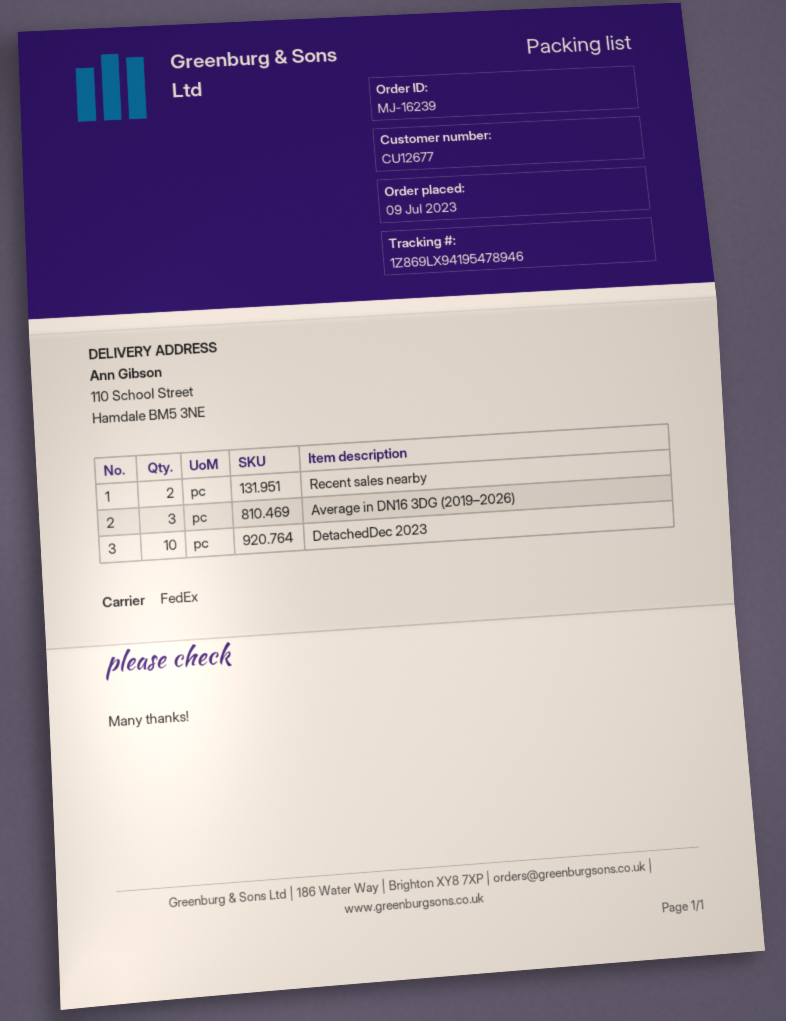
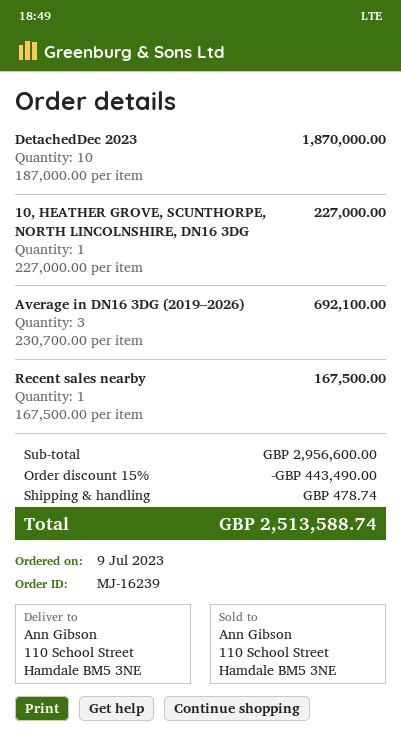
Recent sales nearby: 2 -> 1
10, HEATHER GROVE, SCUNTHORPE, NORTH LINCOLNSHIRE, DN16 3DG: none -> 1

